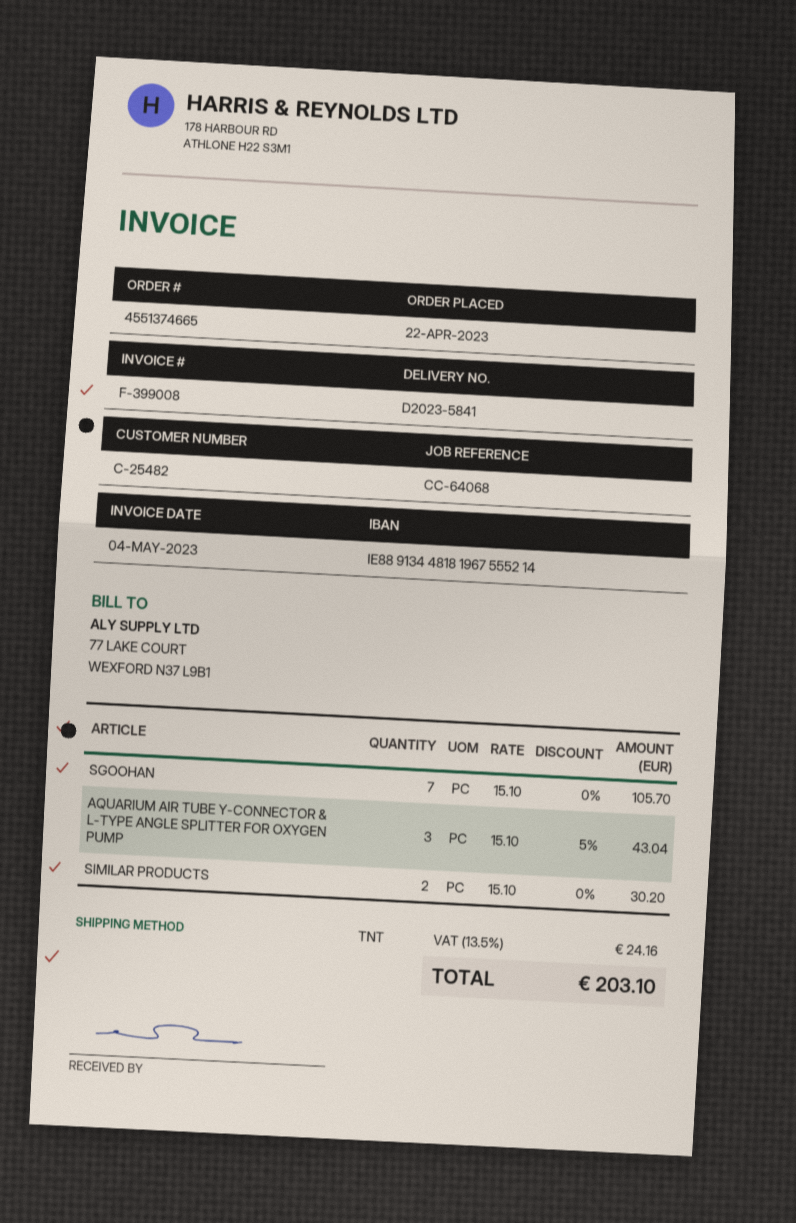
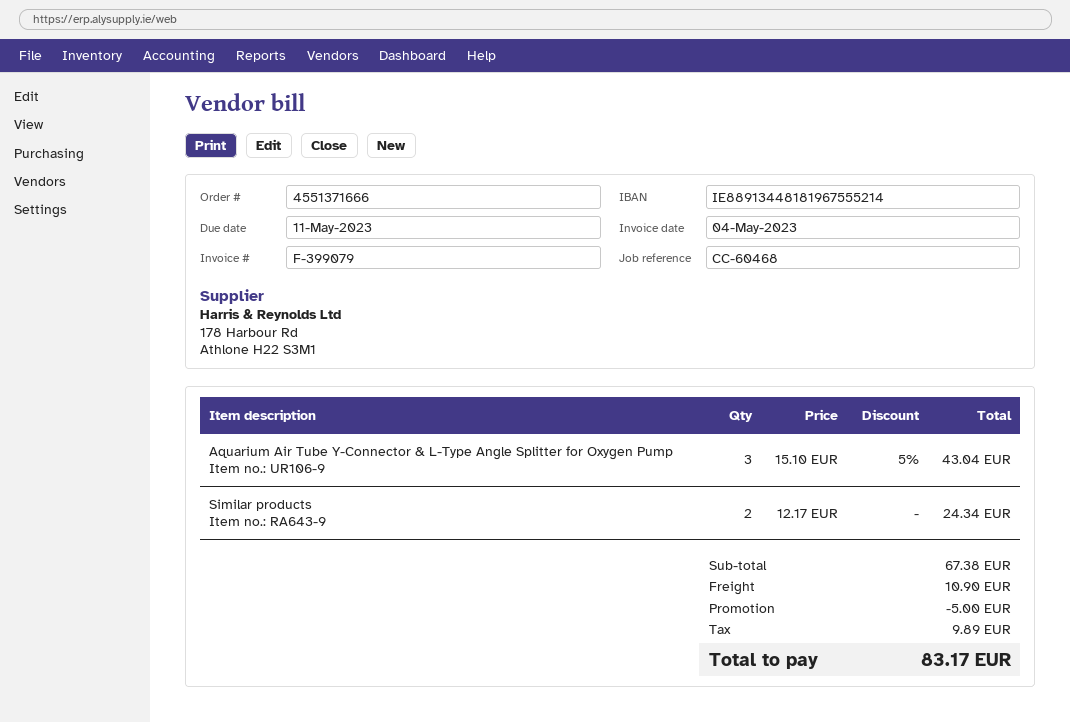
order number: 4551374665 -> 4551371666
invoice number: F-399008 -> F-399079
reference: CC-64068 -> CC-60468
SGOOHAN: 7 x 15.10 = 105.70 -> none
SIMILAR PRODUCTS: 2 x 15.10 = 30.20 -> 2 x 12.17 = 24.34
discount: none -> 5.00
shipping: none -> 10.90
tax: 24.16 -> 9.89
total: 203.10 -> 83.17

